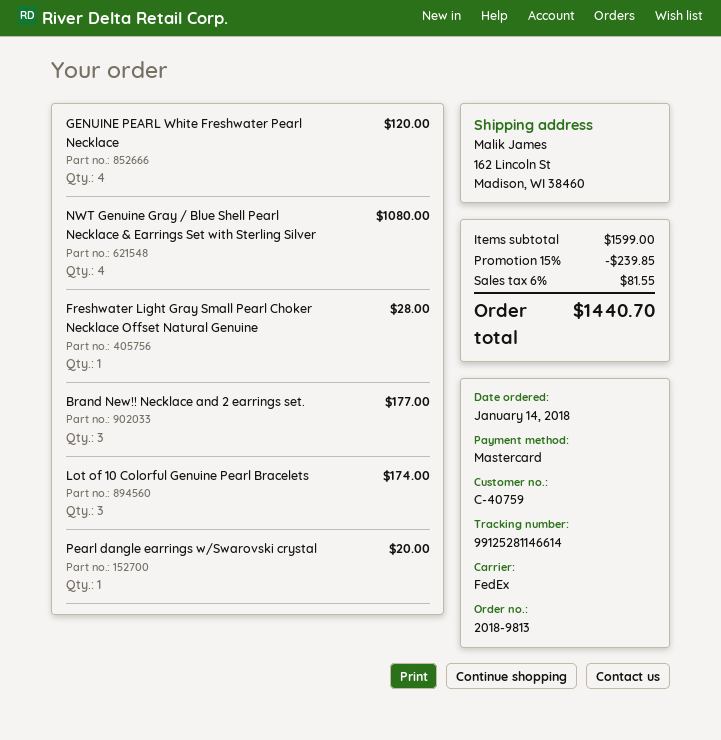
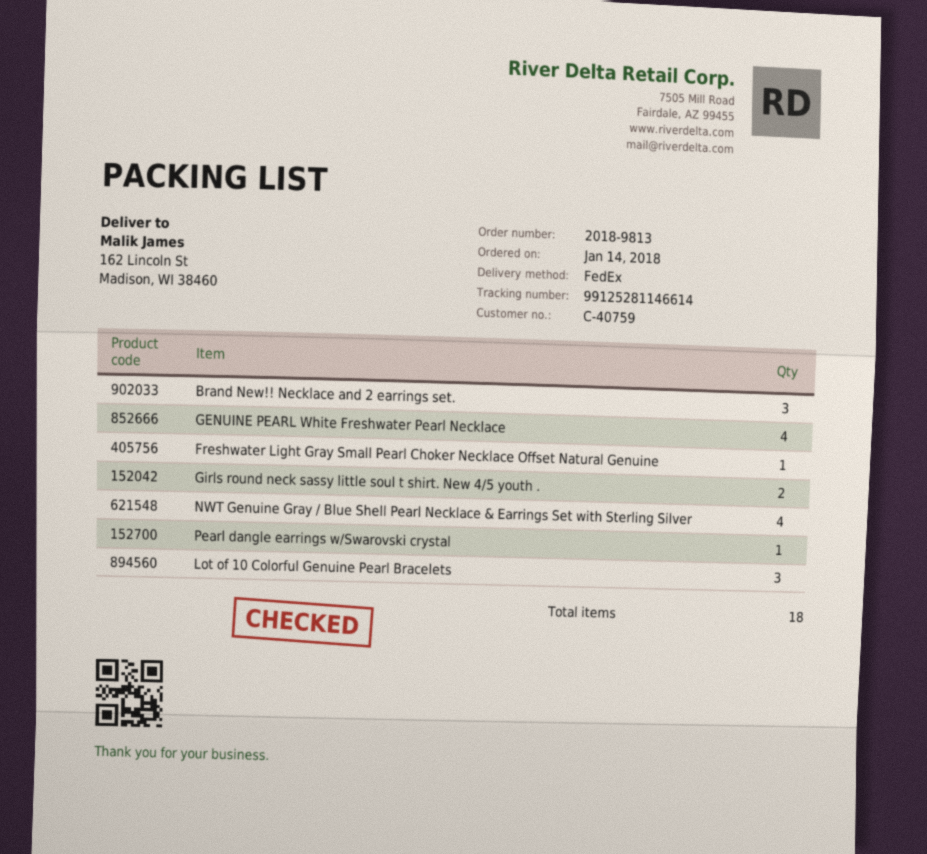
Girls round neck sassy little soul t shirt. New 4/5 youth .: none -> 2

